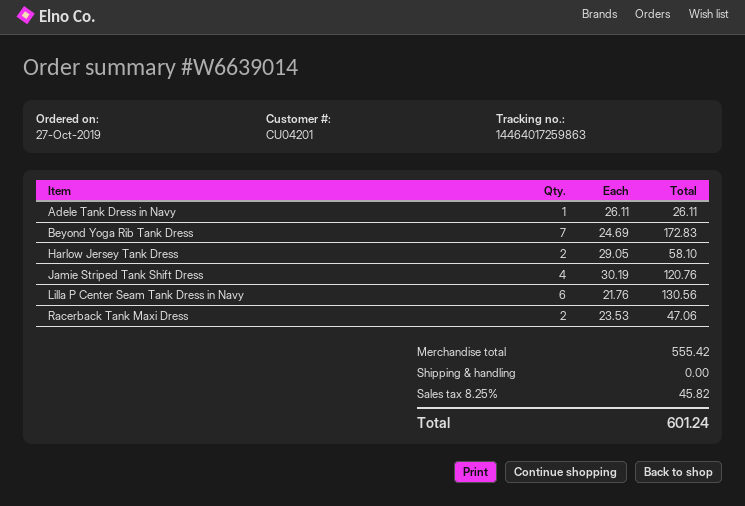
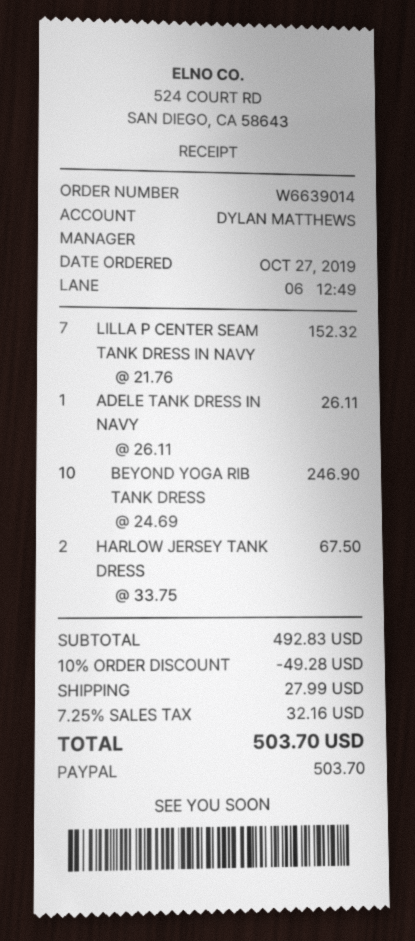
Beyond Yoga Rib Tank Dress: 7 x 24.69 = 172.83 -> 10 x 24.69 = 246.90
Harlow Jersey Tank Dress: 2 x 29.05 = 58.10 -> 2 x 33.75 = 67.50
Jamie Striped Tank Shift Dress: 4 x 30.19 = 120.76 -> none
Lilla P Center Seam Tank Dress in Navy: 6 x 21.76 = 130.56 -> 7 x 21.76 = 152.32
Racerback Tank Maxi Dress: 2 x 23.53 = 47.06 -> none
subtotal: 555.42 -> 492.83
discount: none -> 10% = 49.28
shipping: 0.00 -> 27.99
tax: 8.25% = 45.82 -> 7.25% = 32.16
total: 601.24 -> 503.70

